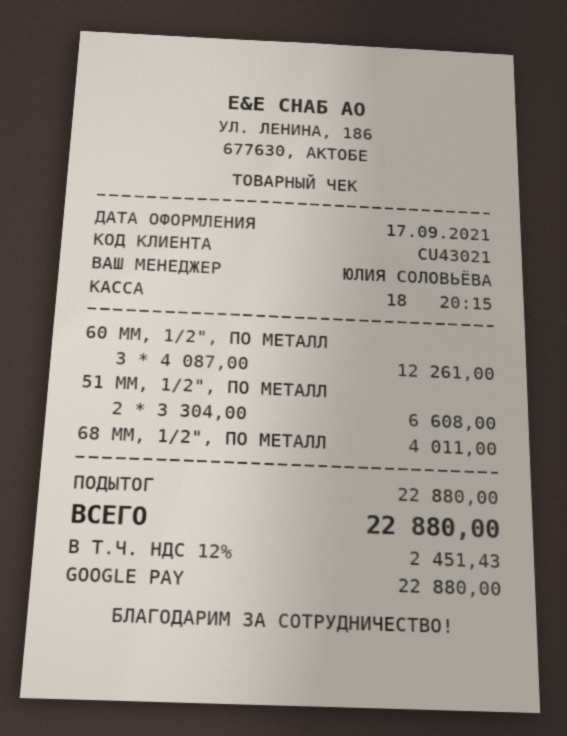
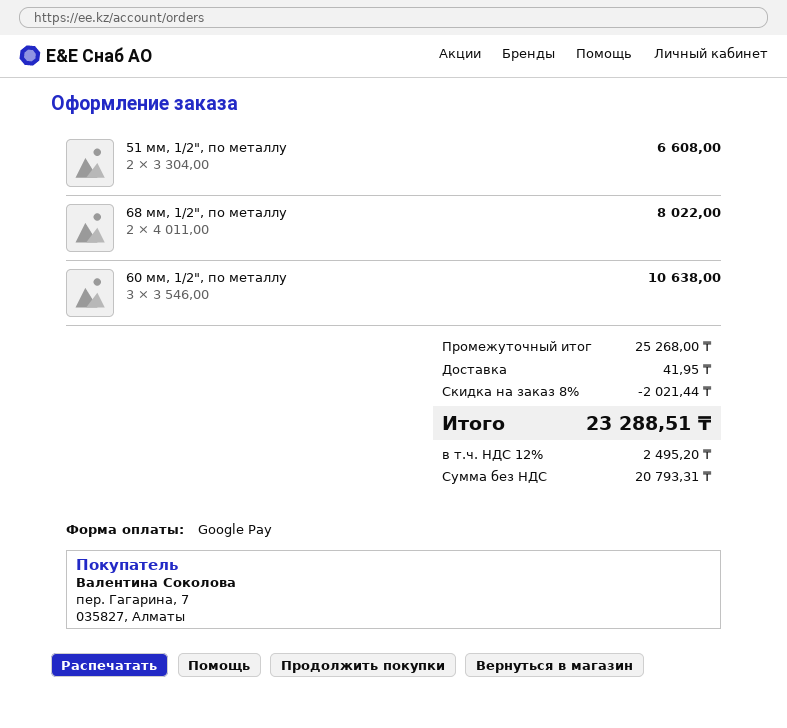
60 ММ, 1/2", ПО МЕТАЛЛ: 3 x 4087.00 = 12261.00 -> 3 x 3546.00 = 10638.00
68 ММ, 1/2", ПО МЕТАЛЛ: 1 x 4011.00 = 4011.00 -> 2 x 4011.00 = 8022.00
subtotal: 22880.00 -> 25268.00
discount: none -> 8% = 2021.44
shipping: none -> 41.95
tax: 12% = 2451.43 -> 12% = 2495.20
total: 22880.00 -> 23288.51

